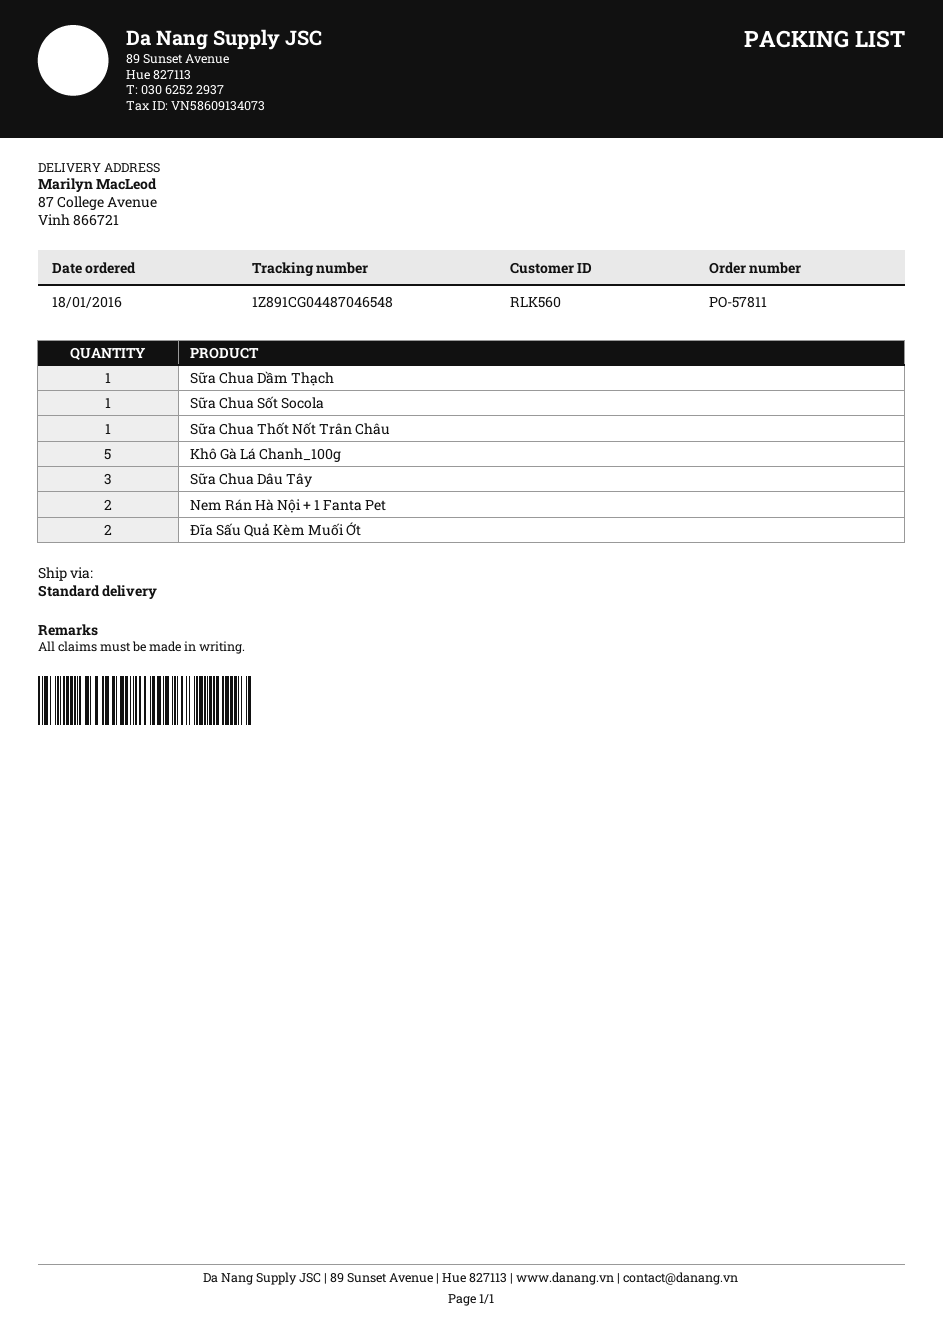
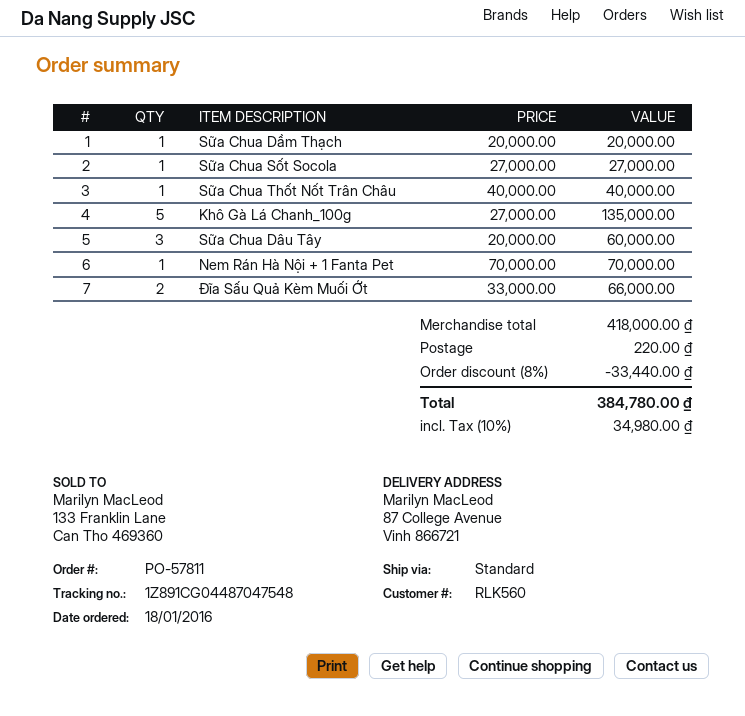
tracking number: 1Z891CG04487046548 -> 1Z891CG04487047548
Nem Rán Hà Nội + 1 Fanta Pet: 2 -> 1

